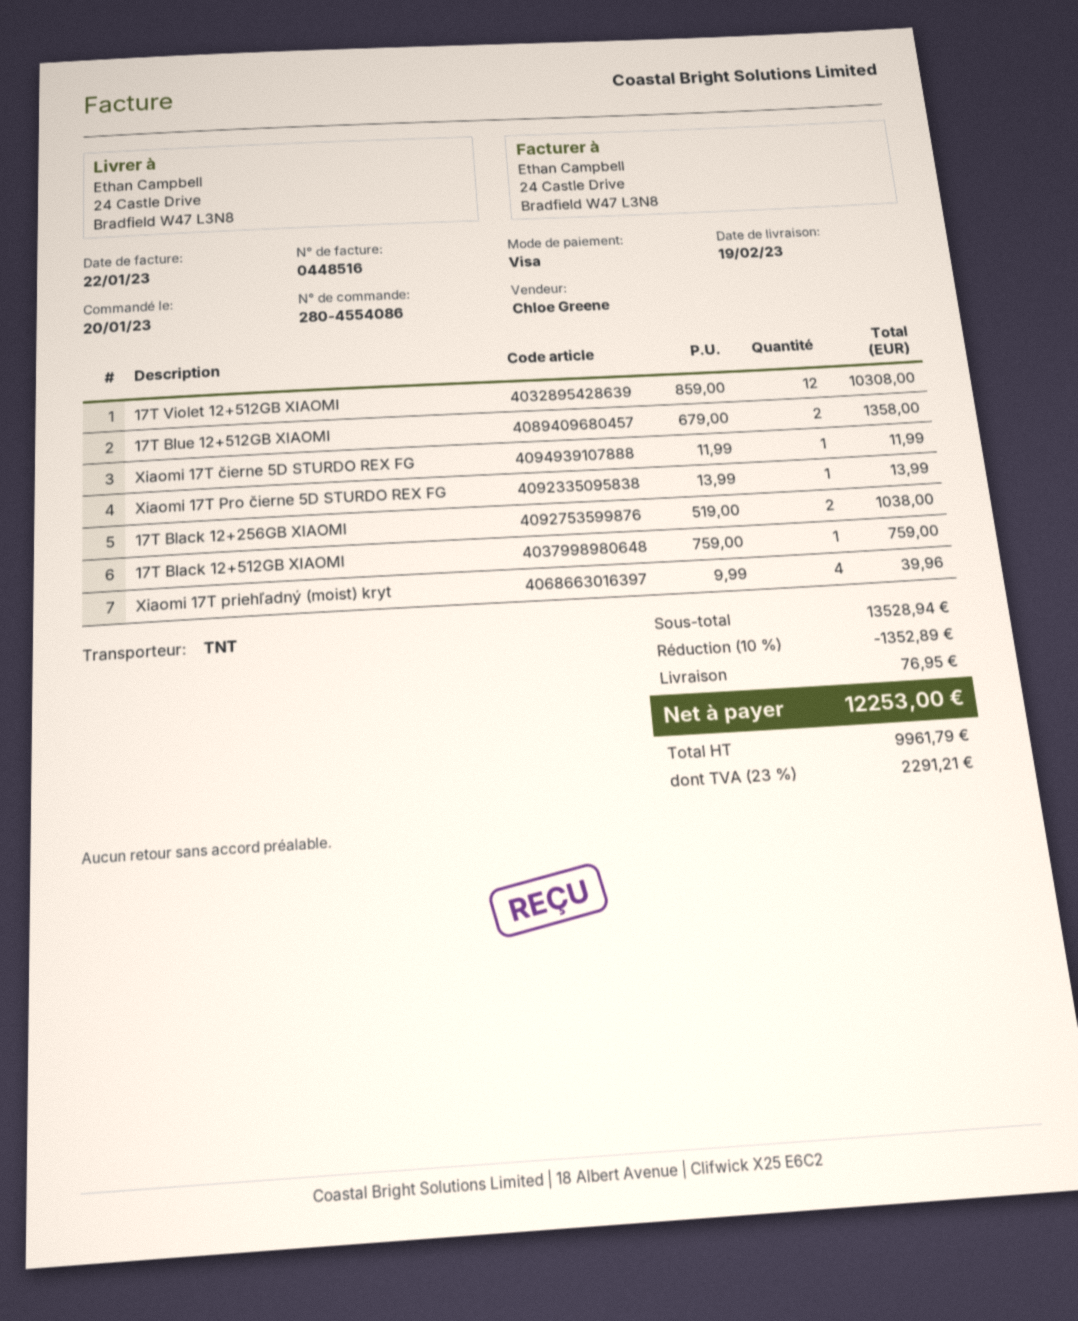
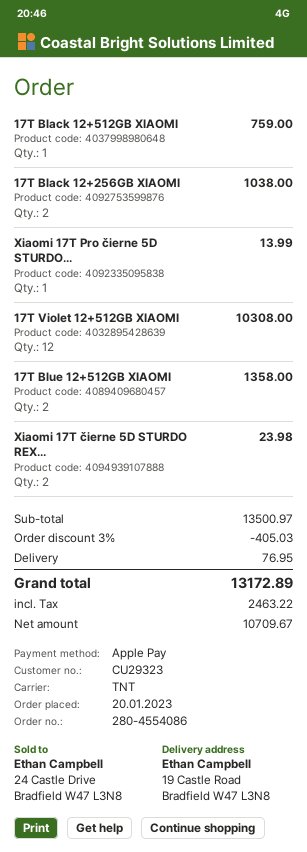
payment method: Visa -> Apple Pay
ship to: 24 Castle Drive, Bradfield W47 L3N8 -> 19 Castle Road, Bradfield W47 L3N8
Xiaomi 17T čierne 5D STURDO REX FG: 1 for 11.99 -> 2 for 23.98
Xiaomi 17T priehľadný (moist) kryt: 4 for 39.96 -> none
subtotal: 13528.94 -> 13500.97
discount: 10% = 1352.89 -> 3% = 405.03
net: 9961.79 -> 10709.67
tax: 2291.21 -> 2463.22
total: 12253.00 -> 13172.89

